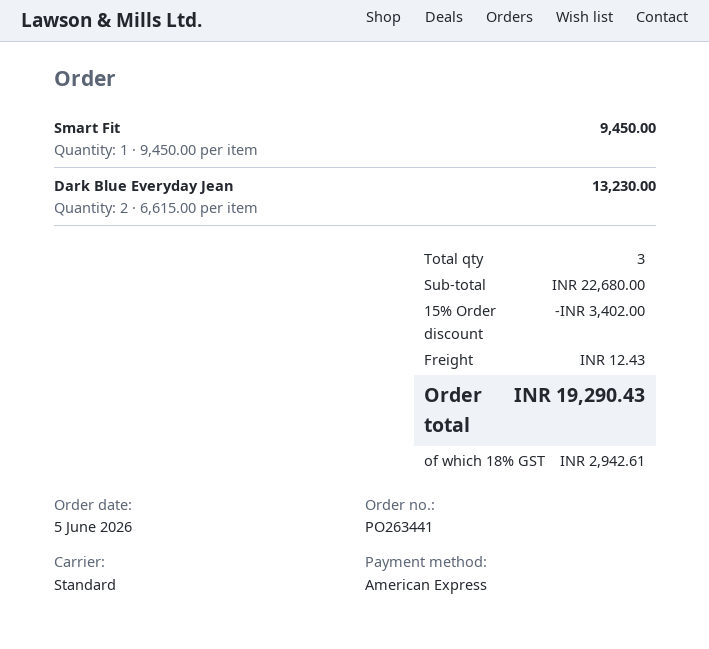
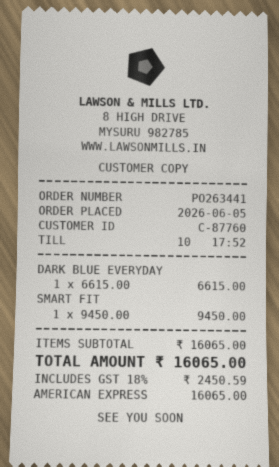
Dark Blue Everyday Jean: 2 x 6615.00 = 13230.00 -> 1 x 6615.00 = 6615.00
subtotal: 22680.00 -> 16065.00
discount: 15% = 3402.00 -> none
shipping: 12.43 -> none
tax: 18% = 2942.61 -> 18% = 2450.59
total: 19290.43 -> 16065.00

